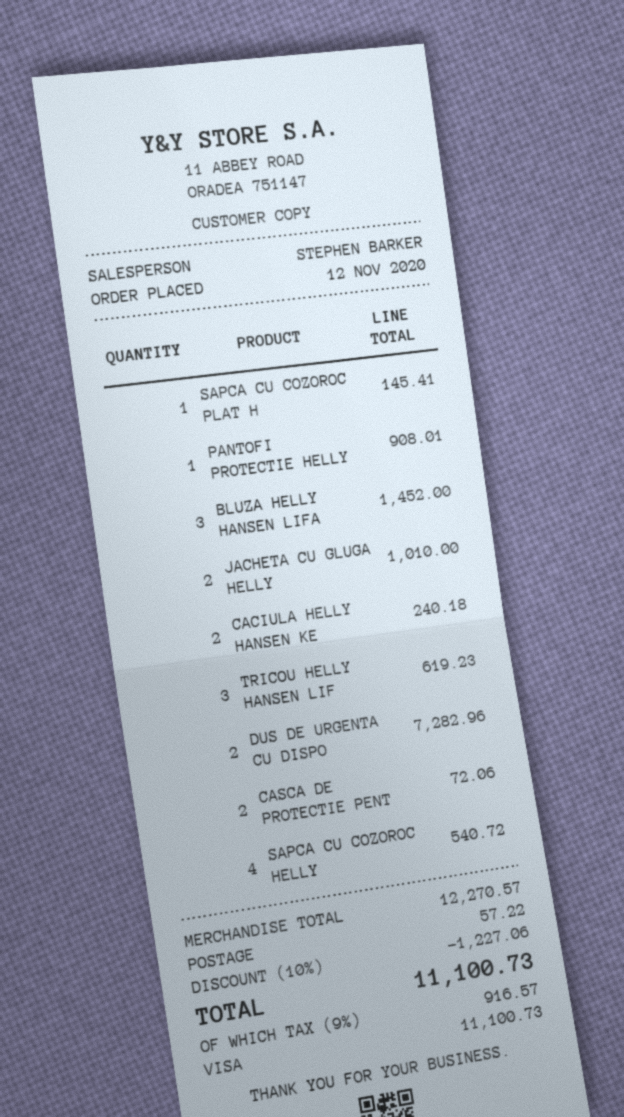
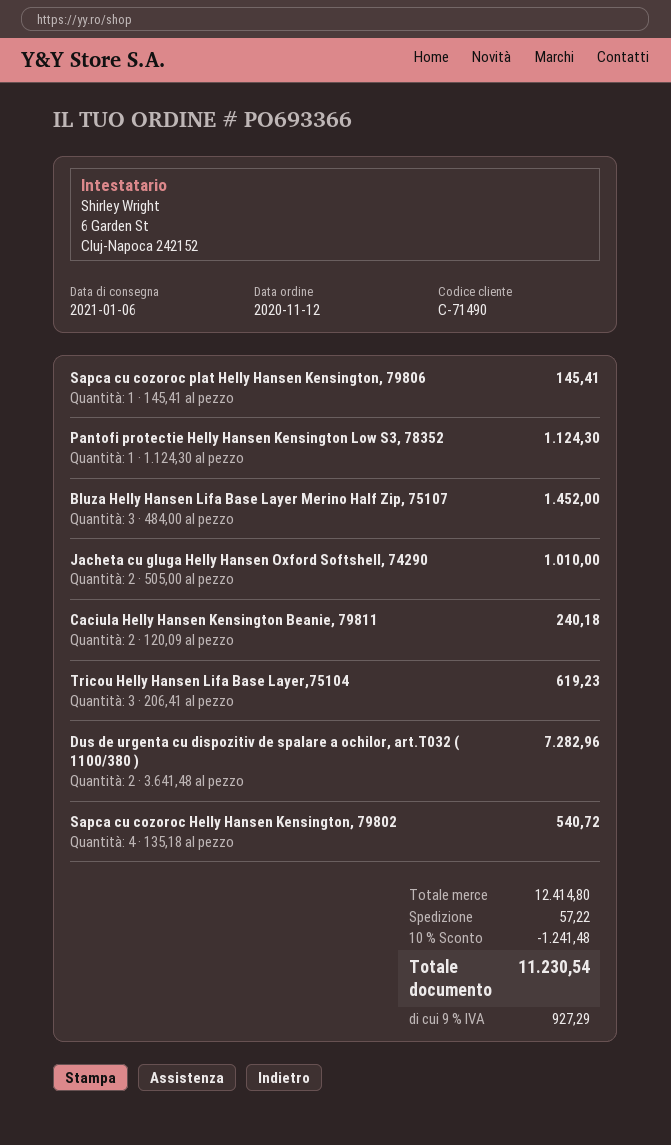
PANTOFI PROTECTIE HELLY: 1 for 908.01 -> 1 for 1124.30
CASCA DE PROTECTIE PENT: 2 for 72.06 -> none
subtotal: 12270.57 -> 12414.80
discount: 10% = 1227.06 -> 10% = 1241.48
tax: 9% = 916.57 -> 9% = 927.29
total: 11100.73 -> 11230.54

